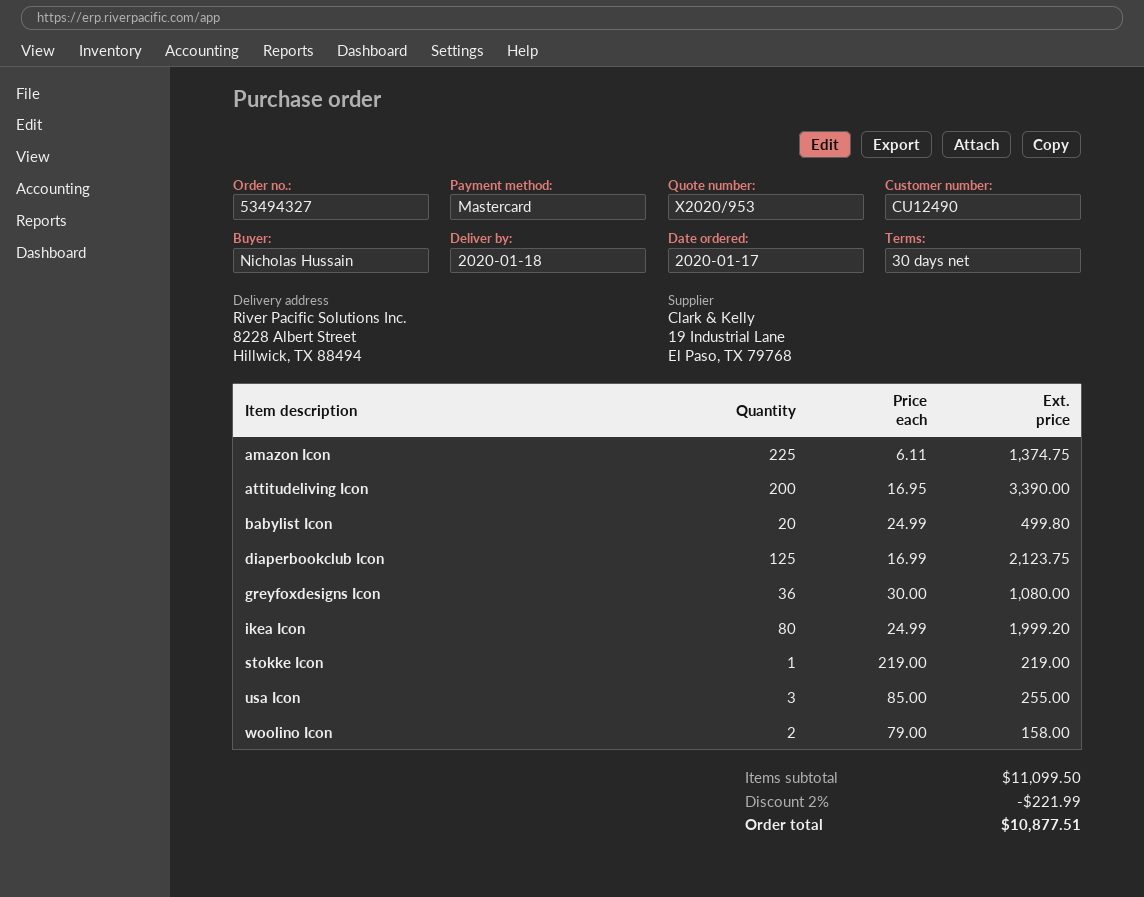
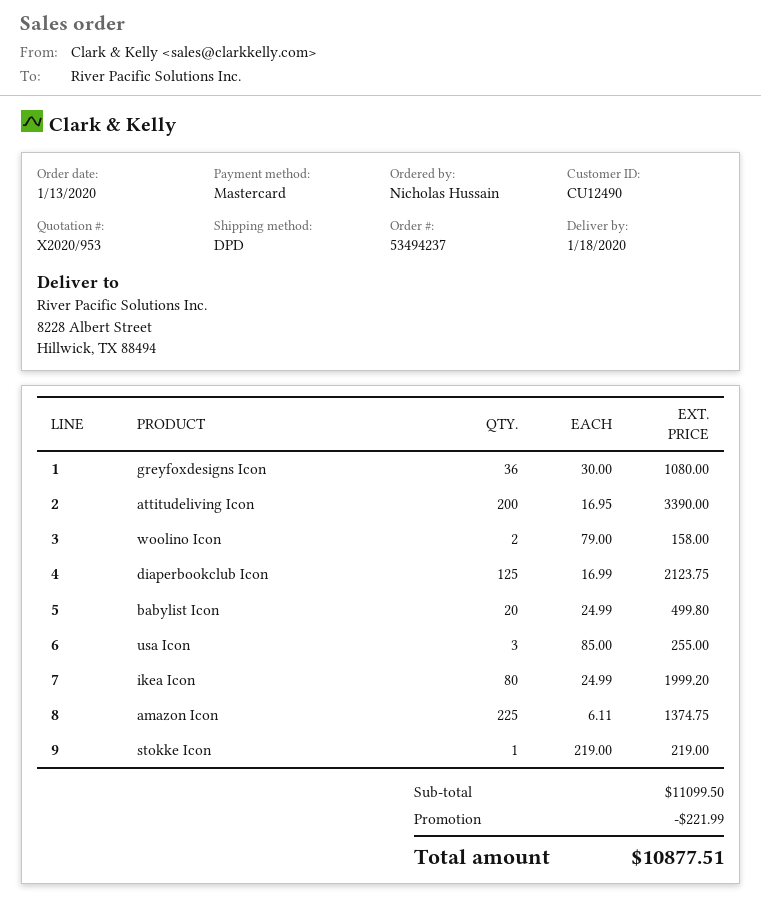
order number: 53494327 -> 53494237
order date: 2020-01-17 -> 2020-01-13

